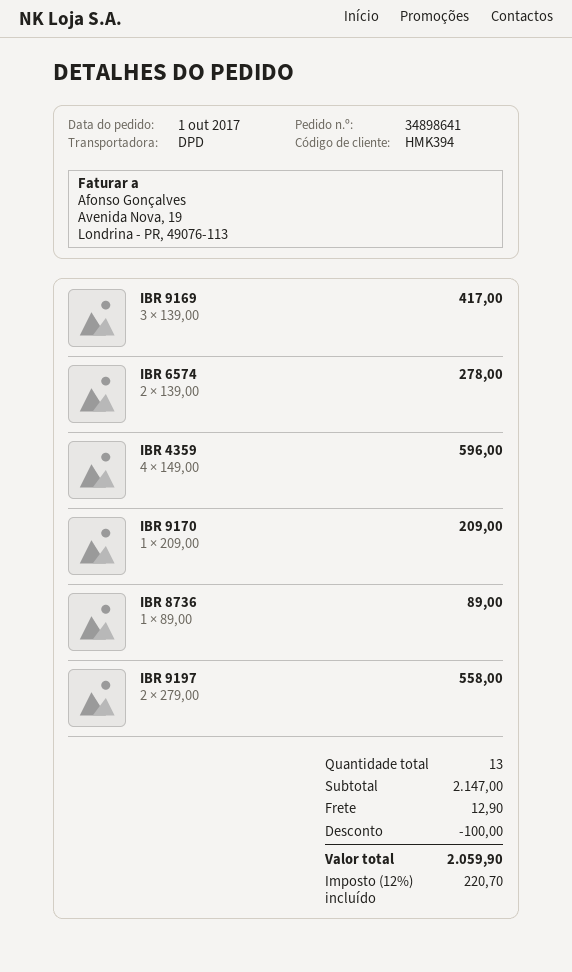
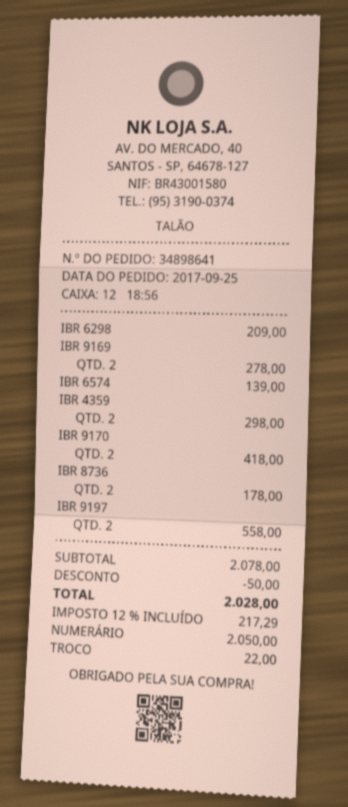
order date: 2017-10-01 -> 2017-09-25
IBR 9169: 3 for 417.00 -> 2 for 278.00
IBR 6574: 2 for 278.00 -> 1 for 139.00
IBR 4359: 4 for 596.00 -> 2 for 298.00
IBR 9170: 1 for 209.00 -> 2 for 418.00
IBR 8736: 1 for 89.00 -> 2 for 178.00
IBR 6298: none -> 1 for 209.00
subtotal: 2147.00 -> 2078.00
discount: 100.00 -> 50.00
shipping: 12.90 -> none
tax: 12% = 220.70 -> 12% = 217.29
total: 2059.90 -> 2028.00

